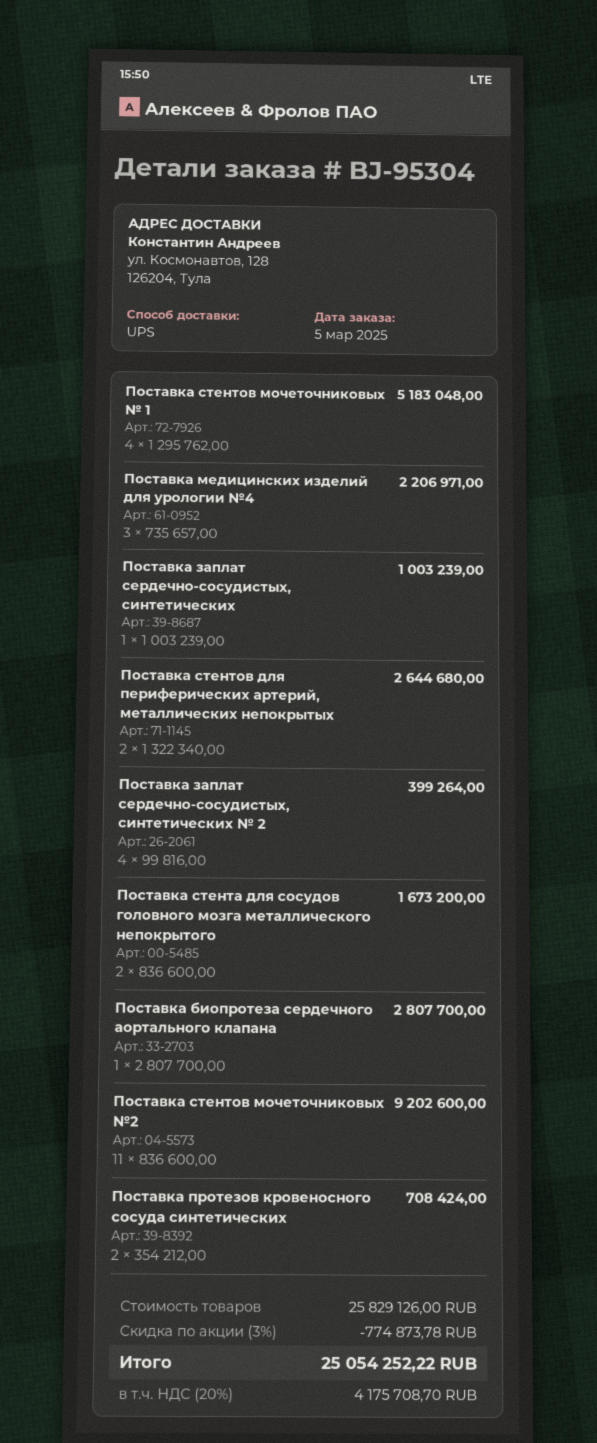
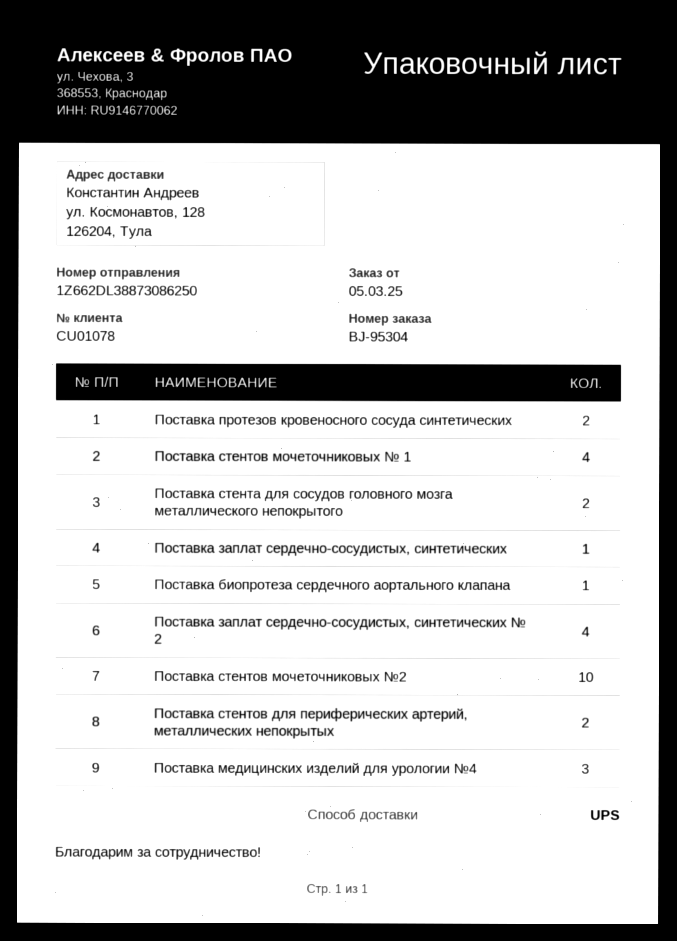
Поставка стентов мочеточниковых №2: 11 -> 10

